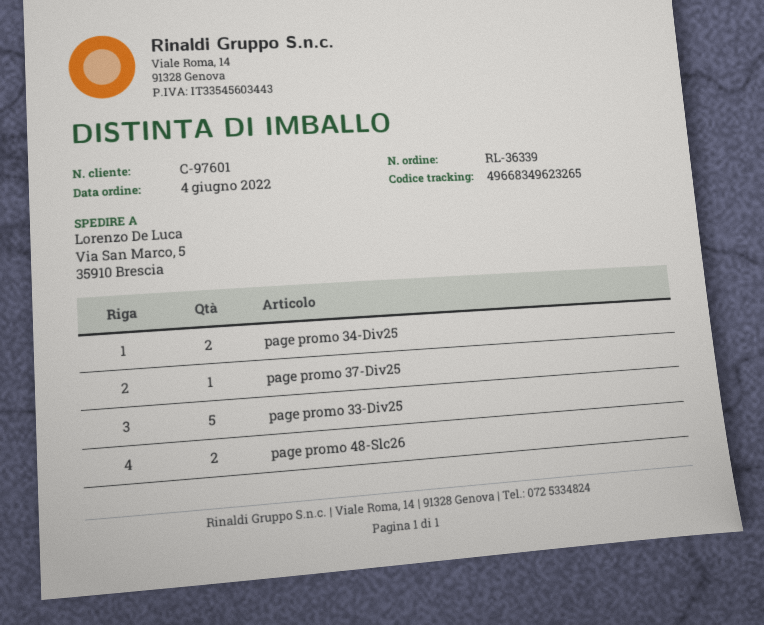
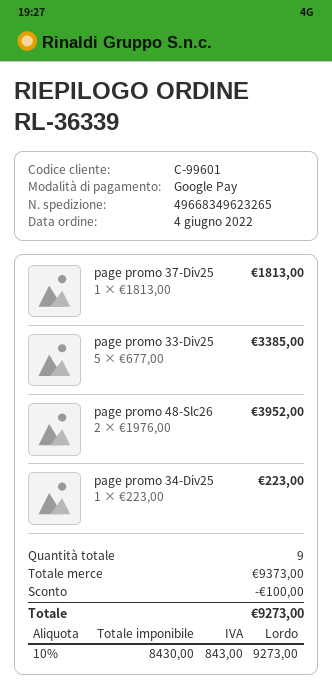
customer number: C-97601 -> C-99601
page promo 34-Div25: 2 -> 1

